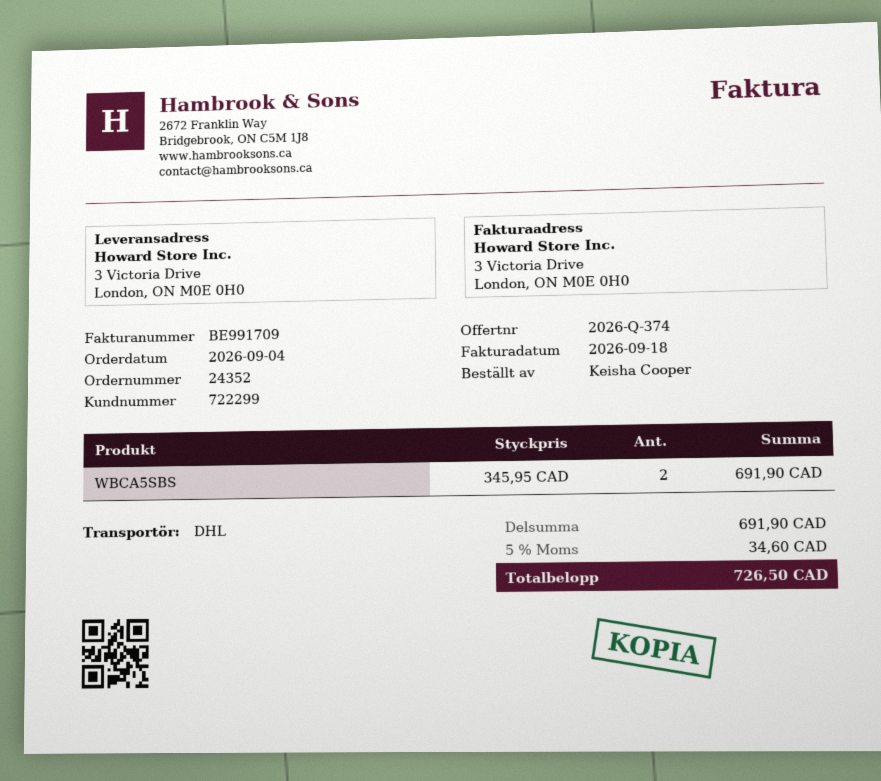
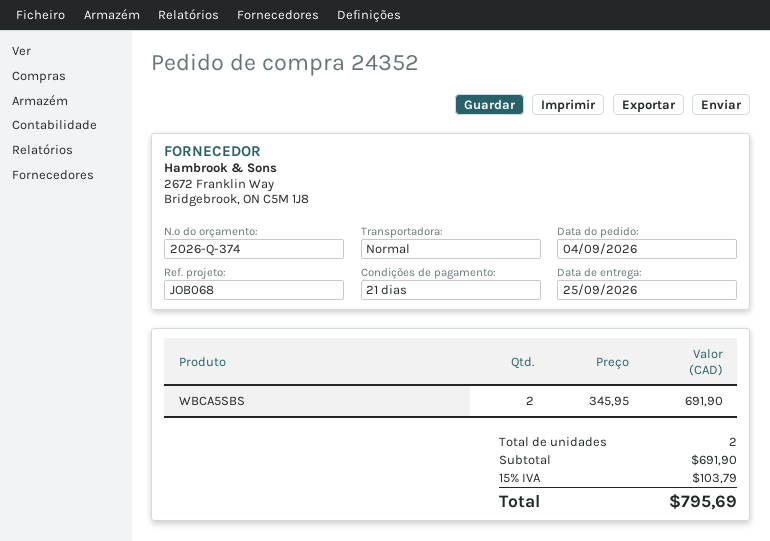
shipping method: DHL -> standard
tax: 5% = 34.60 -> 15% = 103.79
total: 726.50 -> 795.69

